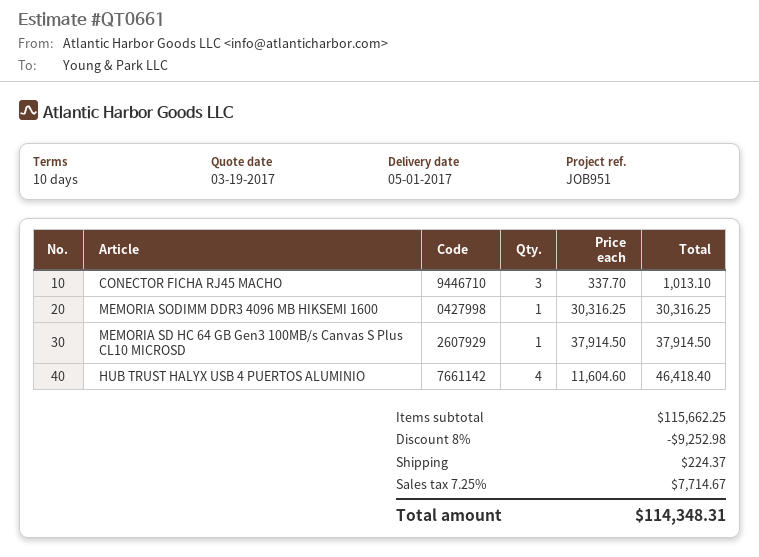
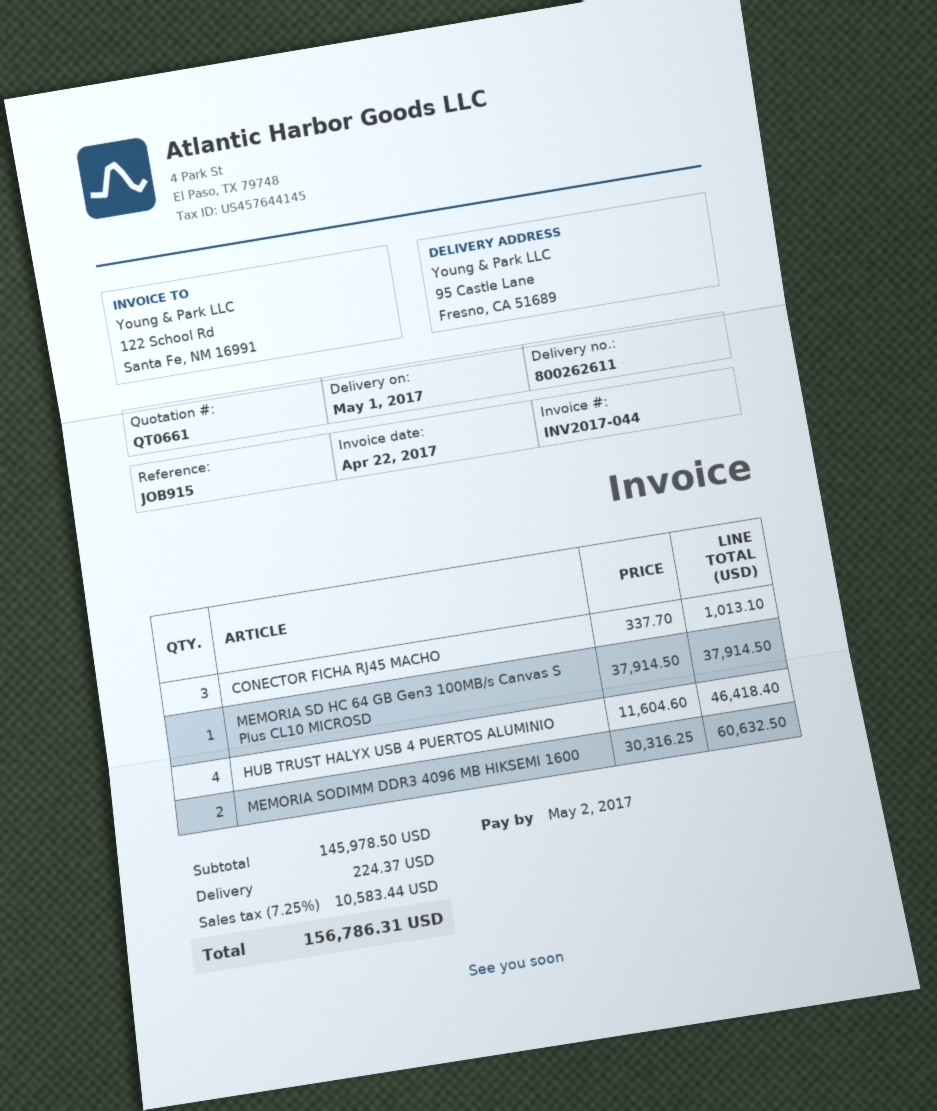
reference: JOB951 -> JOB915
MEMORIA SODIMM DDR3 4096 MB HIKSEMI 1600: 1 x 30316.25 = 30316.25 -> 2 x 30316.25 = 60632.50
subtotal: 115662.25 -> 145978.50
discount: 8% = 9252.98 -> none
tax: 7.25% = 7714.67 -> 7.25% = 10583.44
total: 114348.31 -> 156786.31

